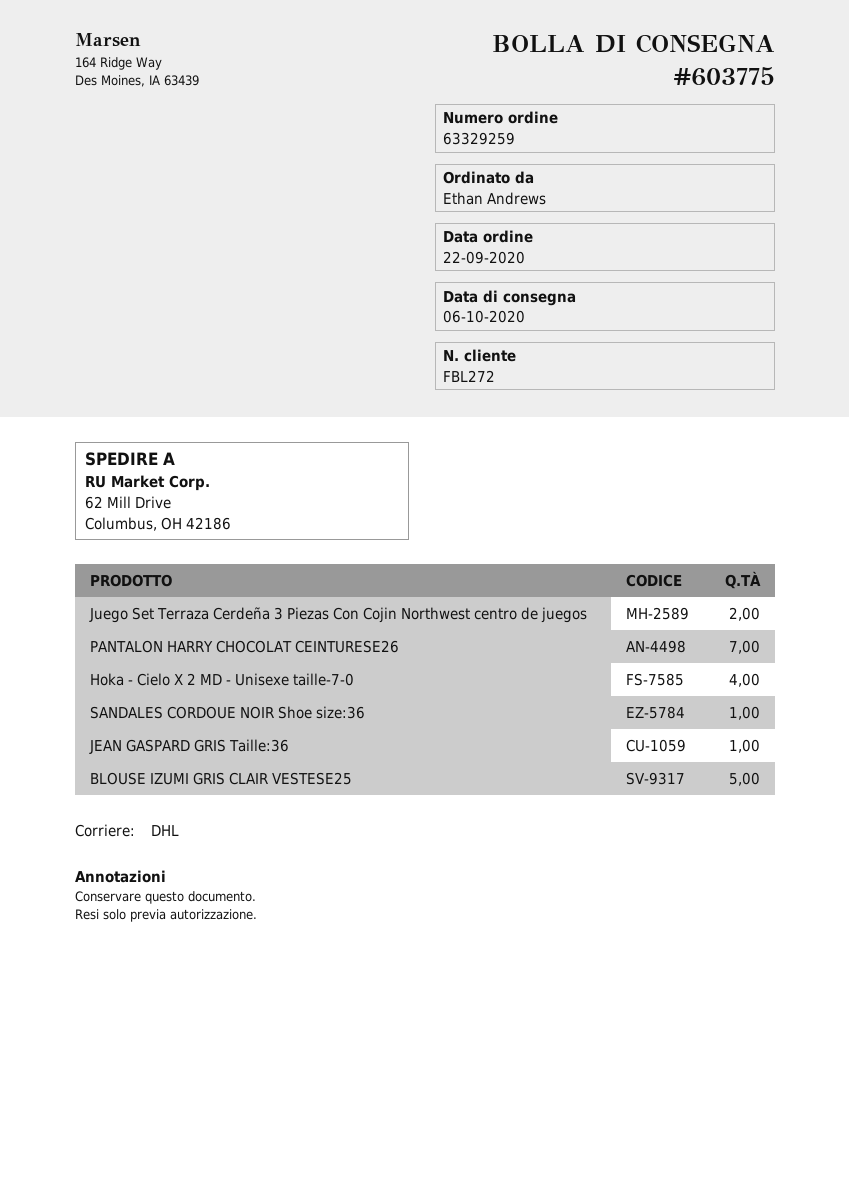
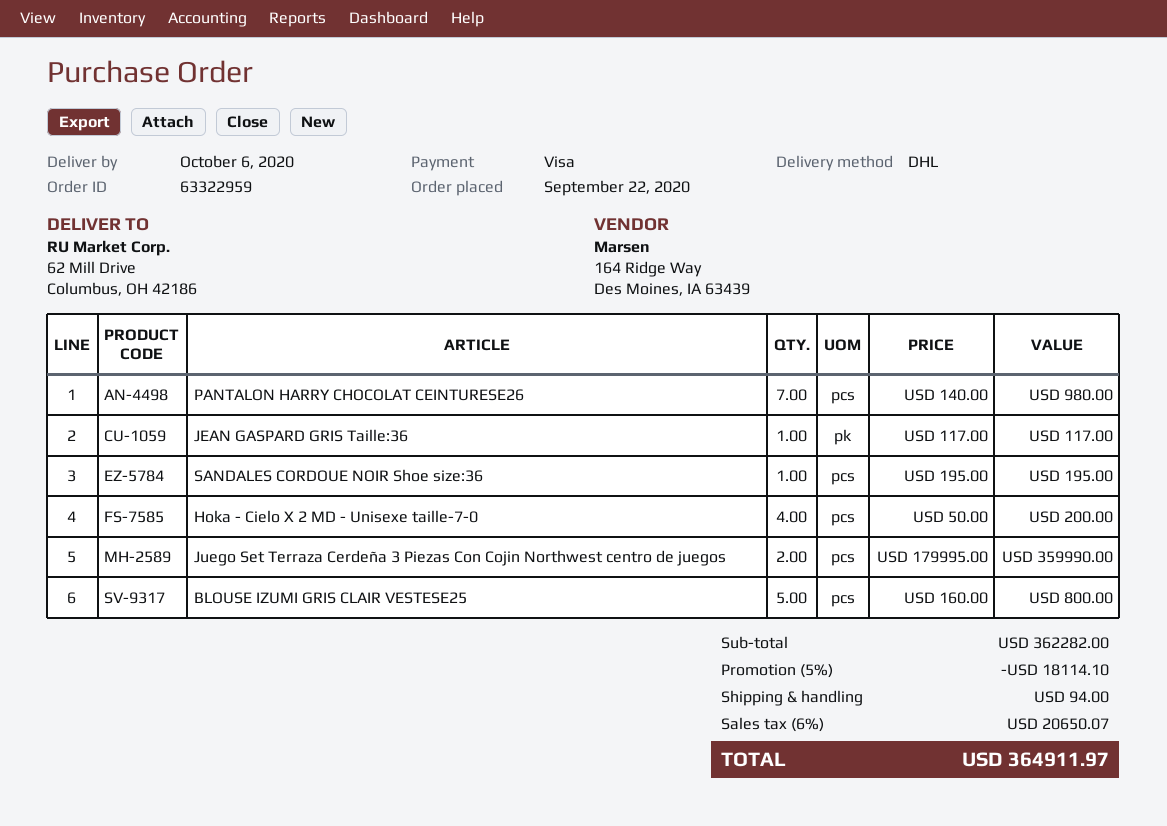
order number: 63329259 -> 63322959

